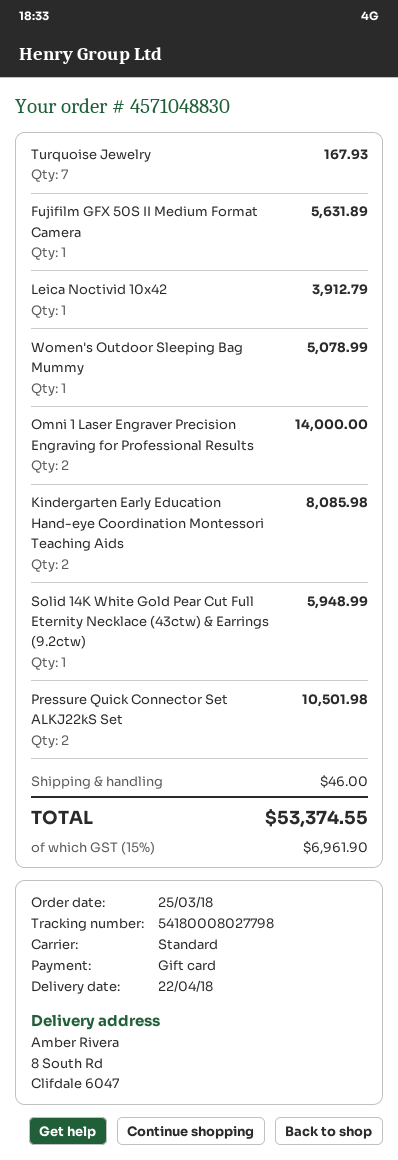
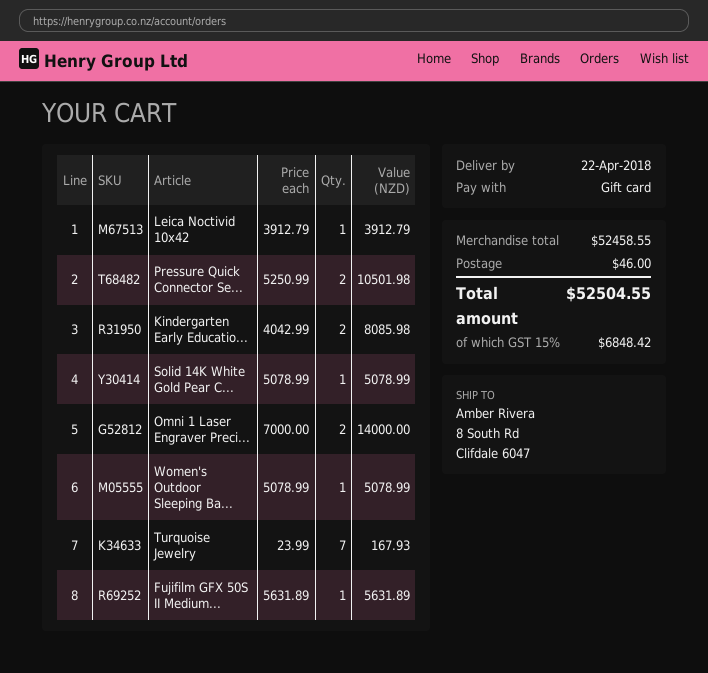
Solid 14K White Gold Pear Cut Full Eternity Necklace (43ctw) & Earrings (9.2ctw): 1 for 5948.99 -> 1 for 5078.99
tax: 15% = 6961.90 -> 15% = 6848.42
total: 53374.55 -> 52504.55

